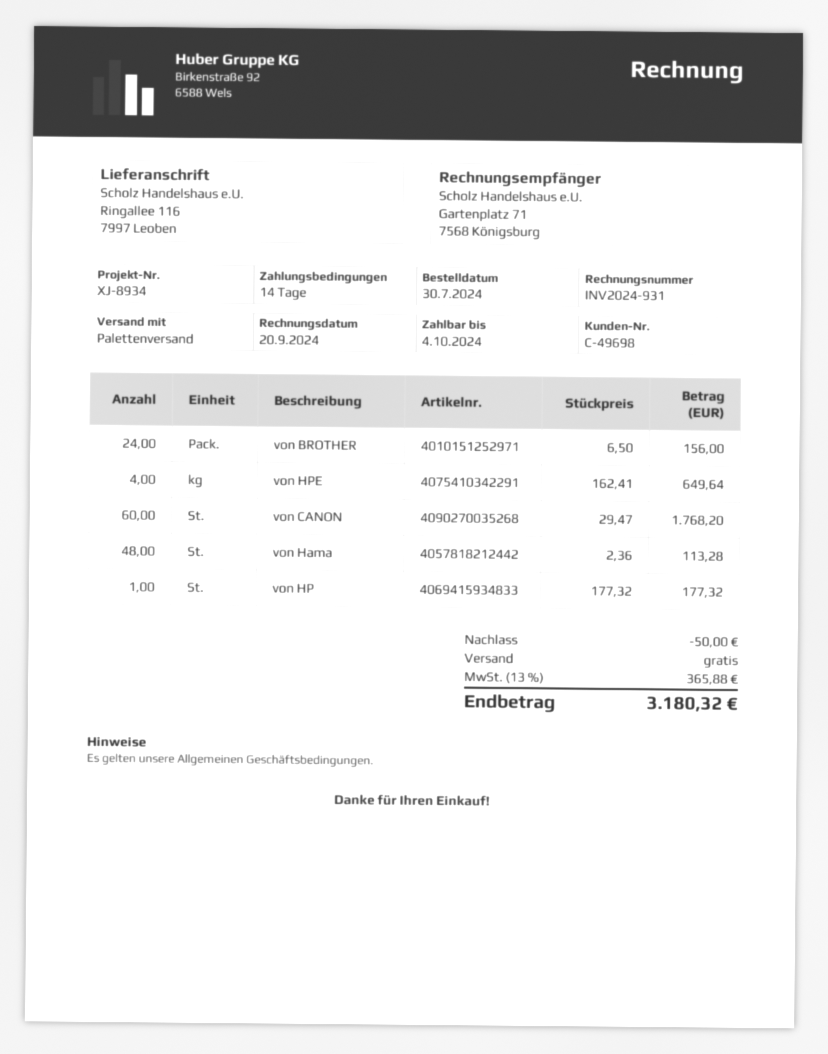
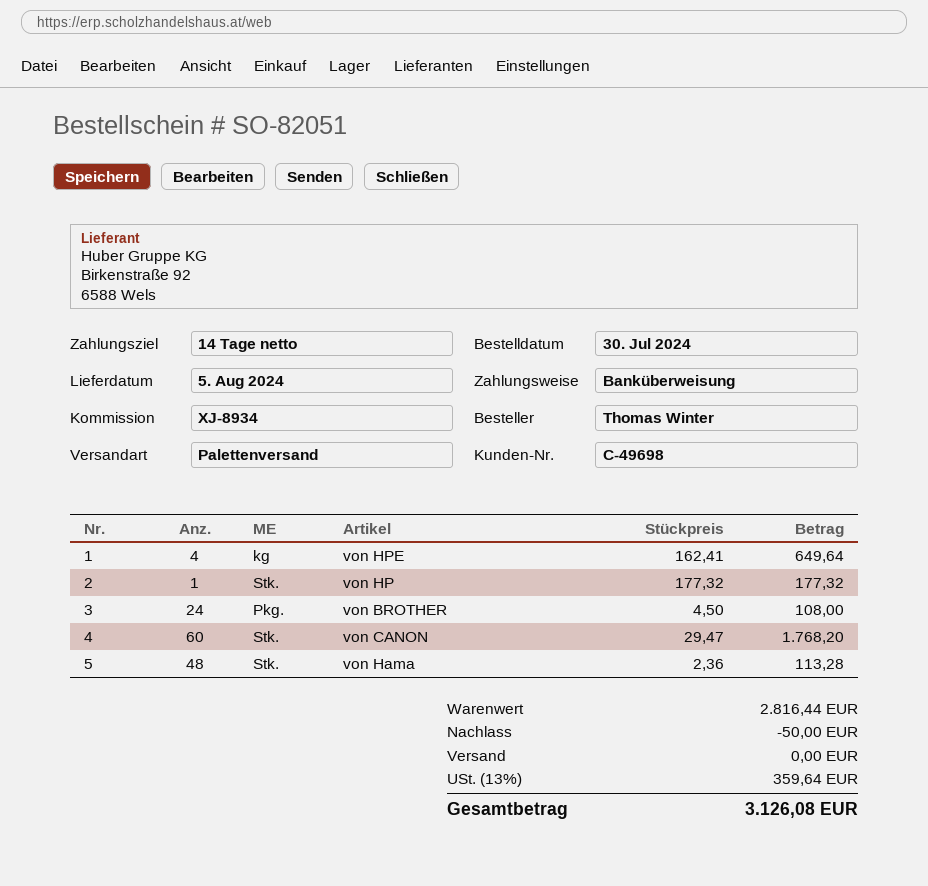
von BROTHER: 24 x 6.50 = 156.00 -> 24 x 4.50 = 108.00
tax: 13% = 365.88 -> 13% = 359.64
total: 3180.32 -> 3126.08

